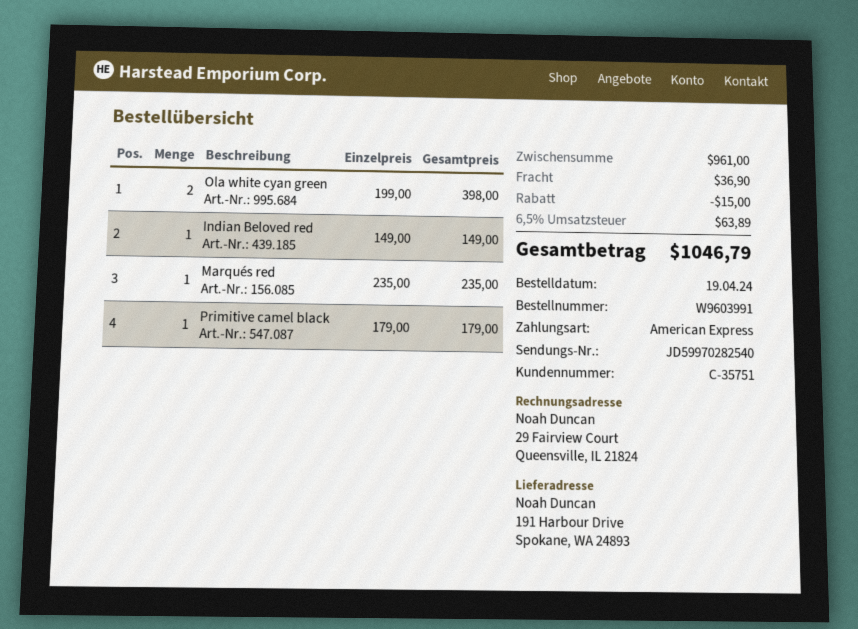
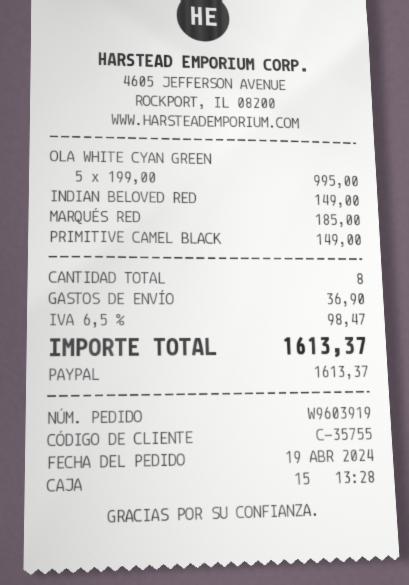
order number: W9603991 -> W9603919
customer number: C-35751 -> C-35755
payment method: American Express -> PayPal
Ola white cyan green: 2 x 199.00 = 398.00 -> 5 x 199.00 = 995.00
Marqués red: 1 x 235.00 = 235.00 -> 1 x 185.00 = 185.00
Primitive camel black: 1 x 179.00 = 179.00 -> 1 x 149.00 = 149.00
discount: 15.00 -> none
tax: 6.5% = 63.89 -> 6.5% = 98.47
total: 1046.79 -> 1613.37

